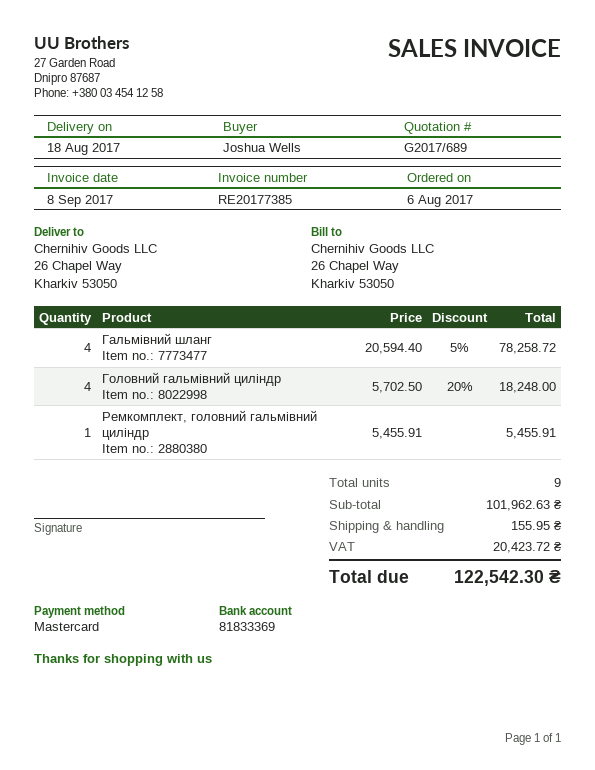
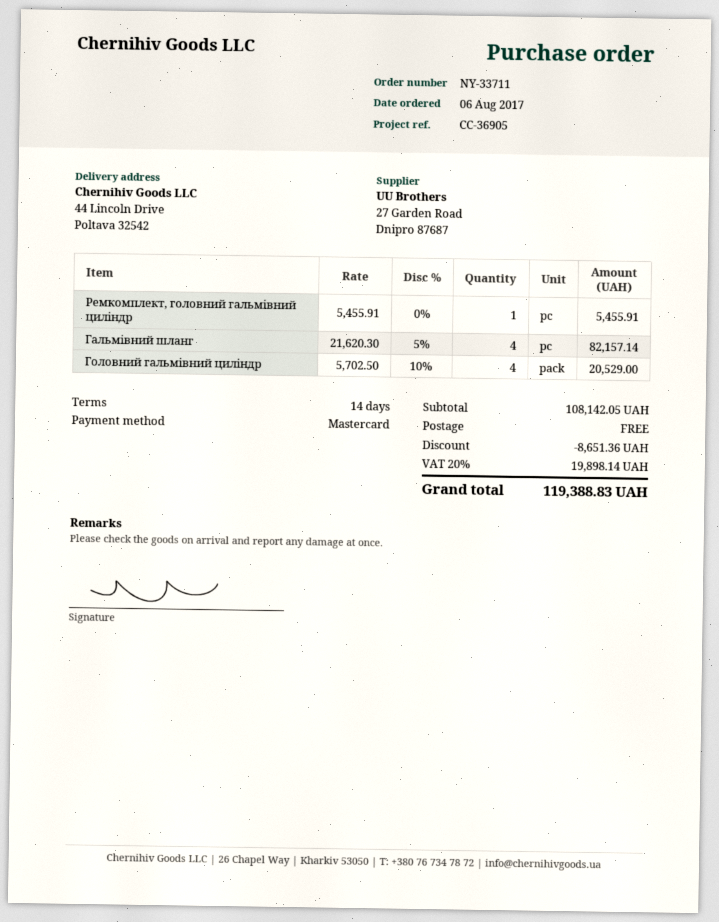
ship to: 26 Chapel Way, Kharkiv 53050 -> 44 Lincoln Drive, Poltava 32542
Гальмівний шланг: 4 x 20594.40 - 5% = 78258.72 -> 4 x 21620.30 - 5% = 82157.14
Головний гальмівний циліндр: 4 x 5702.50 - 20% = 18248.00 -> 4 x 5702.50 - 10% = 20529.00
subtotal: 101962.63 -> 108142.05
discount: none -> 8651.36
shipping: 155.95 -> 0.00
tax: 20423.72 -> 19898.14
total: 122542.30 -> 119388.83

